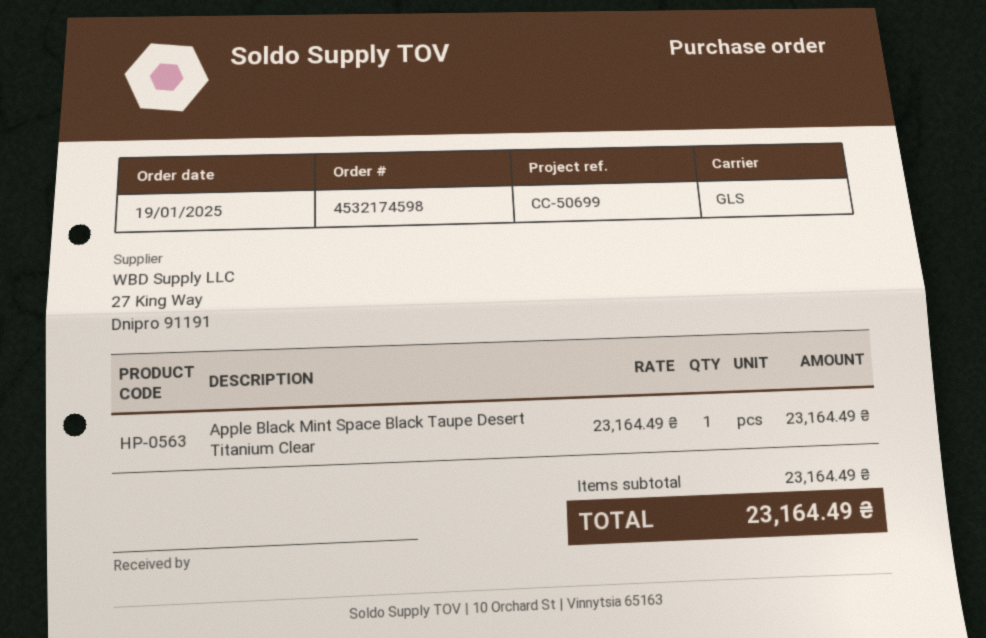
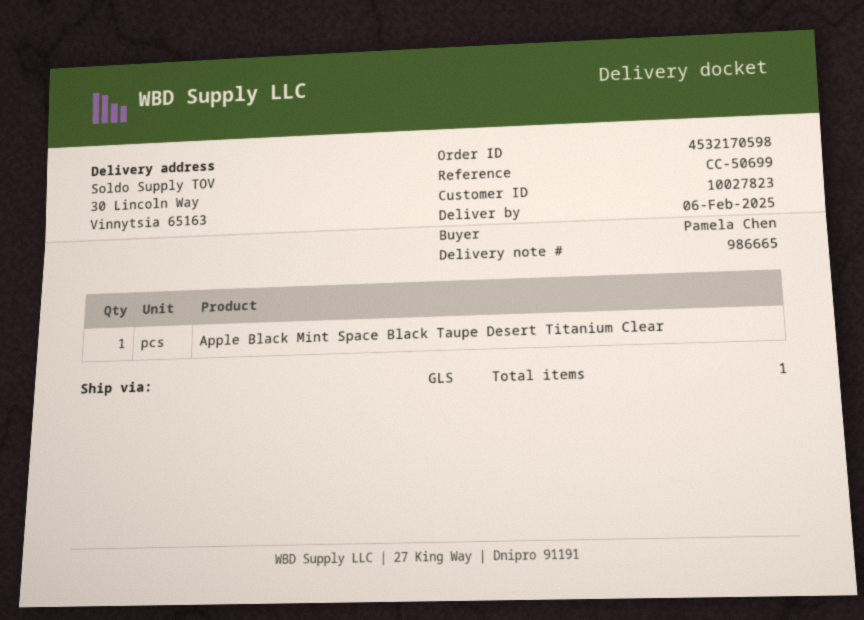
order number: 4532174598 -> 4532170598

